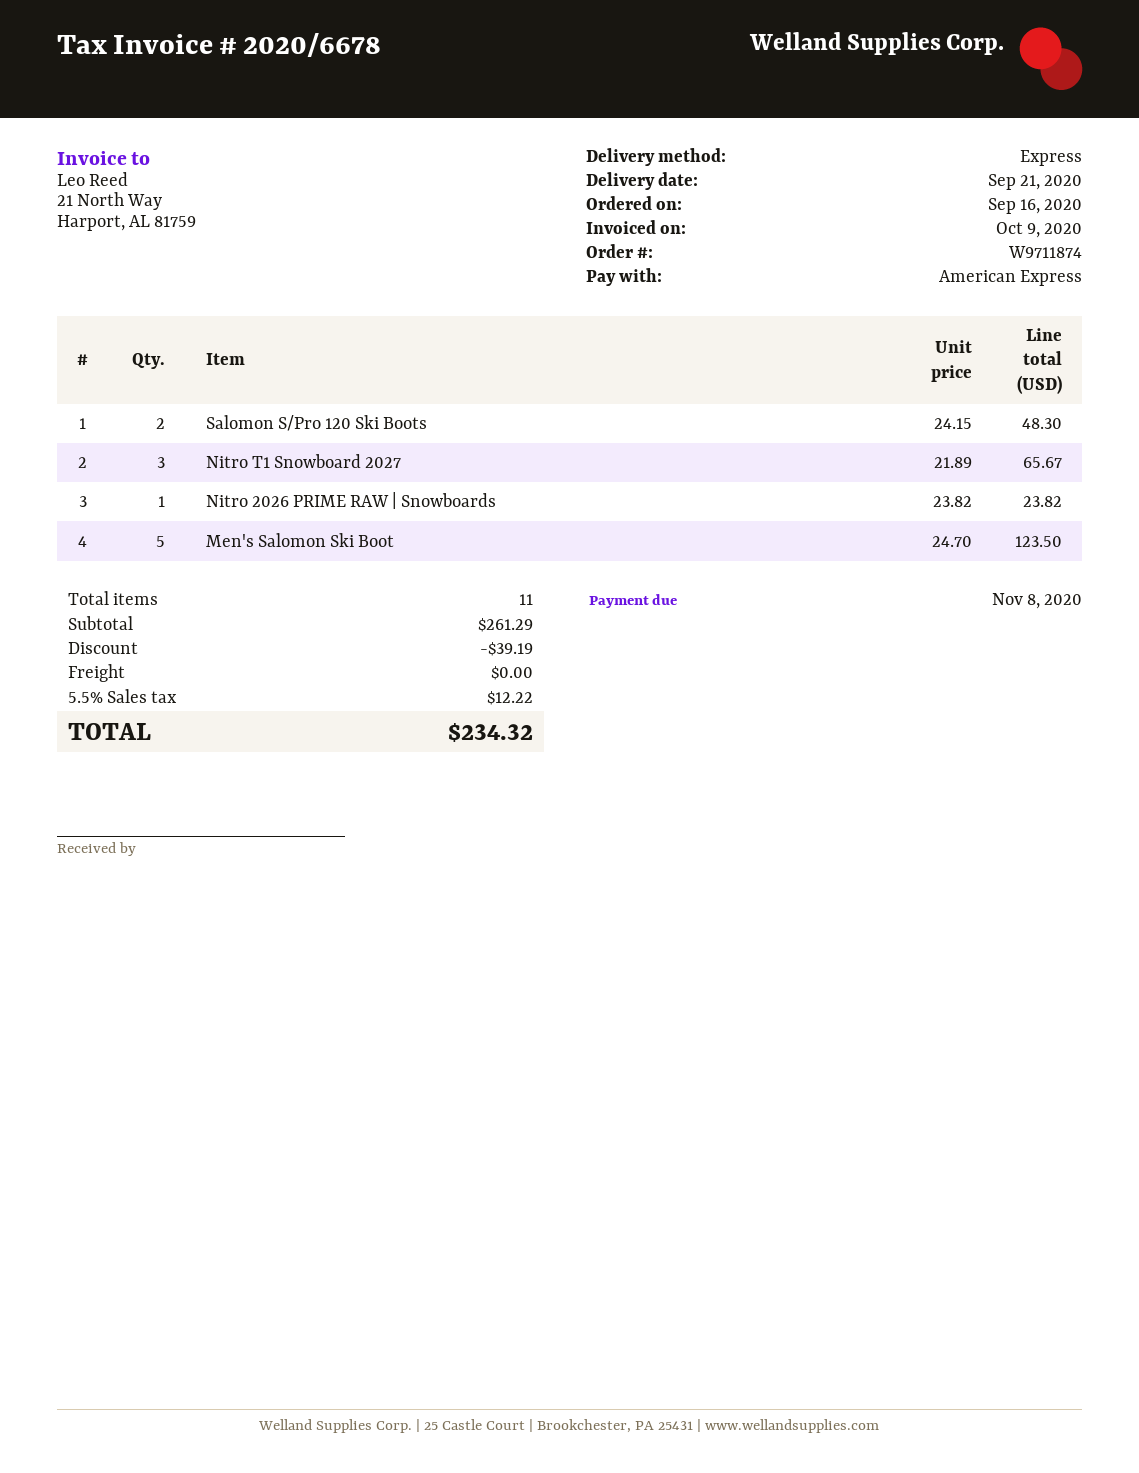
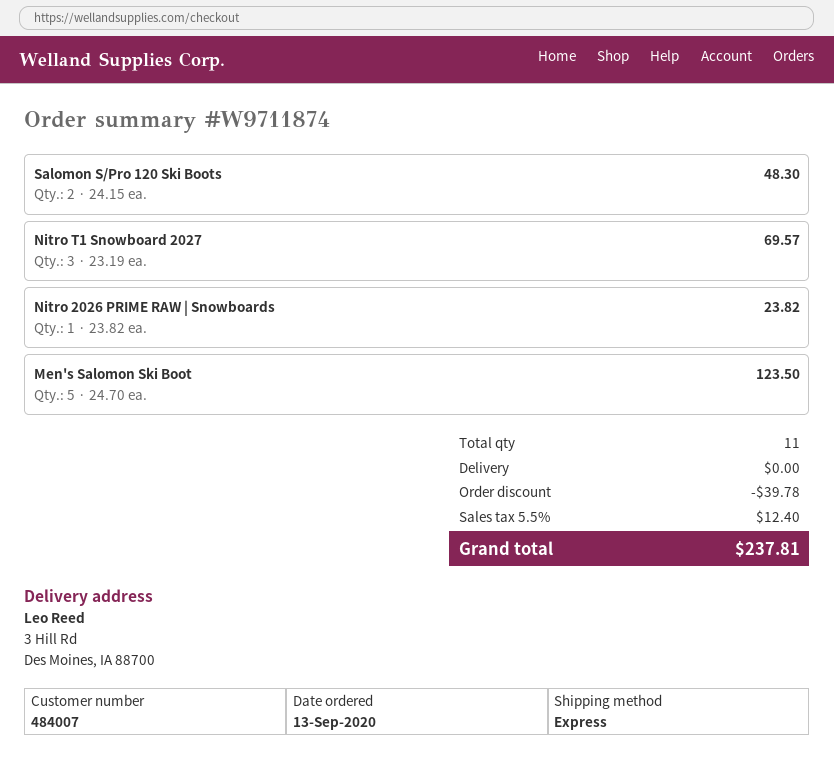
order date: 2020-09-16 -> 2020-09-13
Nitro T1 Snowboard 2027: 3 x 21.89 = 65.67 -> 3 x 23.19 = 69.57
discount: 39.19 -> 39.78
tax: 5.5% = 12.22 -> 5.5% = 12.40
total: 234.32 -> 237.81

